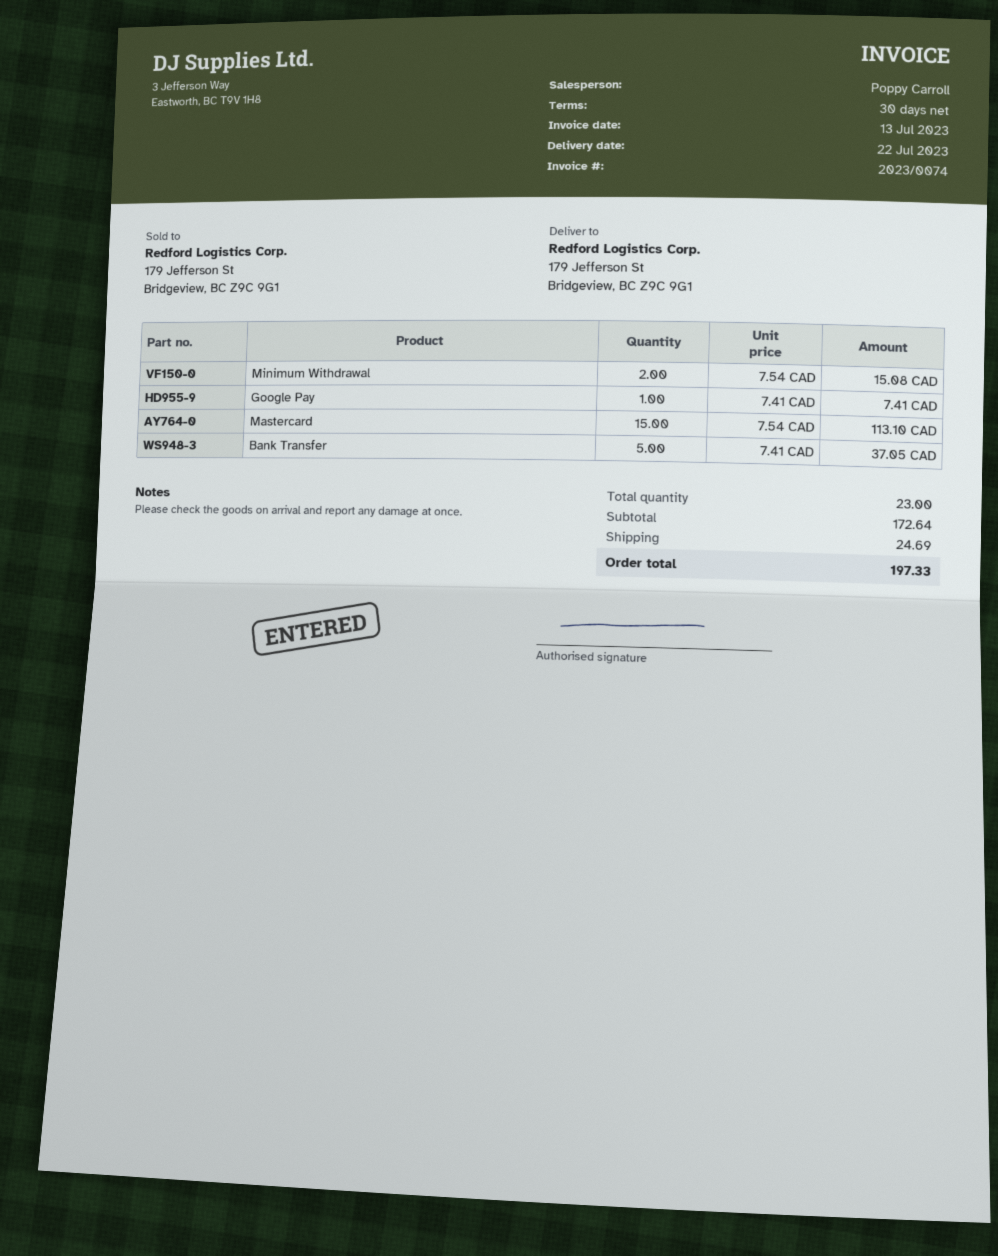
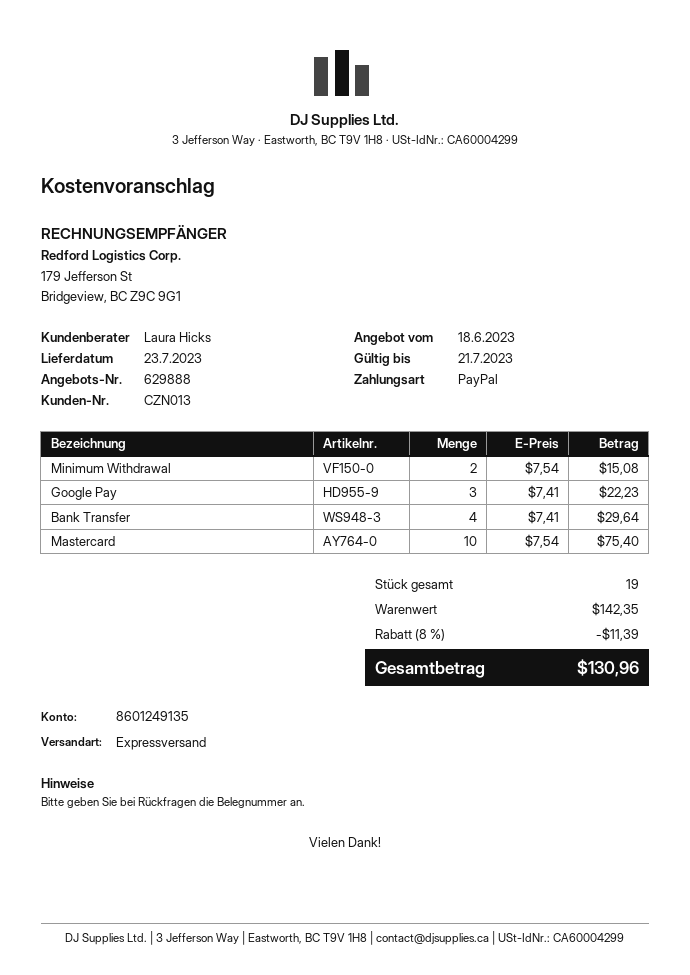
delivery date: 2023-07-22 -> 2023-07-23
sales rep: Poppy Carroll -> Laura Hicks
Google Pay: 1 x 7.41 = 7.41 -> 3 x 7.41 = 22.23
Mastercard: 15 x 7.54 = 113.10 -> 10 x 7.54 = 75.40
Bank Transfer: 5 x 7.41 = 37.05 -> 4 x 7.41 = 29.64
total quantity: 23 -> 19
subtotal: 172.64 -> 142.35
discount: none -> 8% = 11.39
shipping: 24.69 -> none
total: 197.33 -> 130.96

